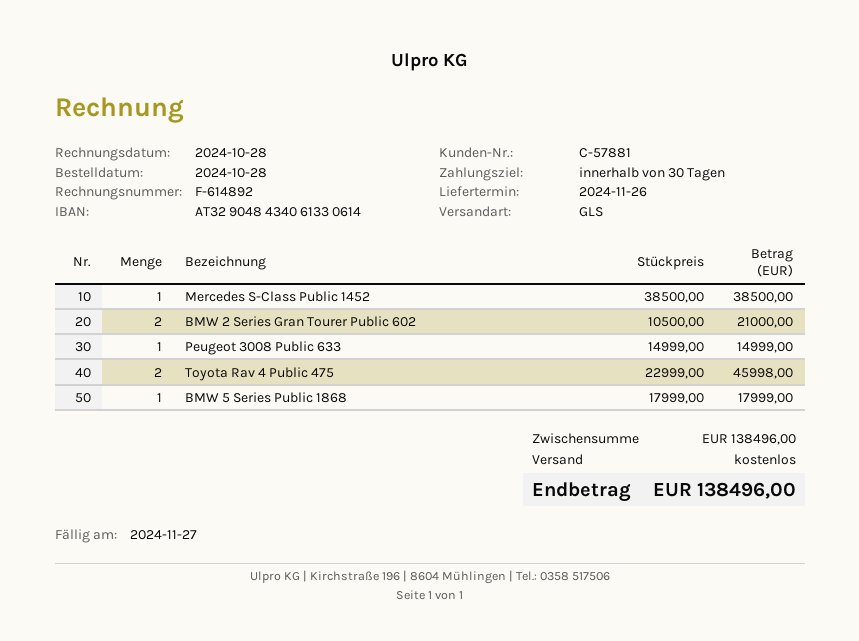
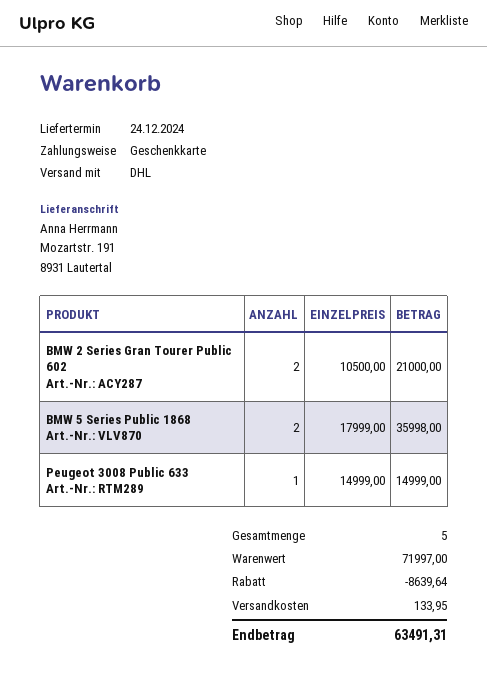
delivery date: 2024-11-26 -> 2024-12-24
shipping method: GLS -> DHL
Mercedes S-Class Public 1452: 1 x 38500.00 = 38500.00 -> none
Toyota Rav 4 Public 475: 2 x 22999.00 = 45998.00 -> none
BMW 5 Series Public 1868: 1 x 17999.00 = 17999.00 -> 2 x 17999.00 = 35998.00
subtotal: 138496.00 -> 71997.00
discount: none -> 8639.64
shipping: 0.00 -> 133.95
total: 138496.00 -> 63491.31

